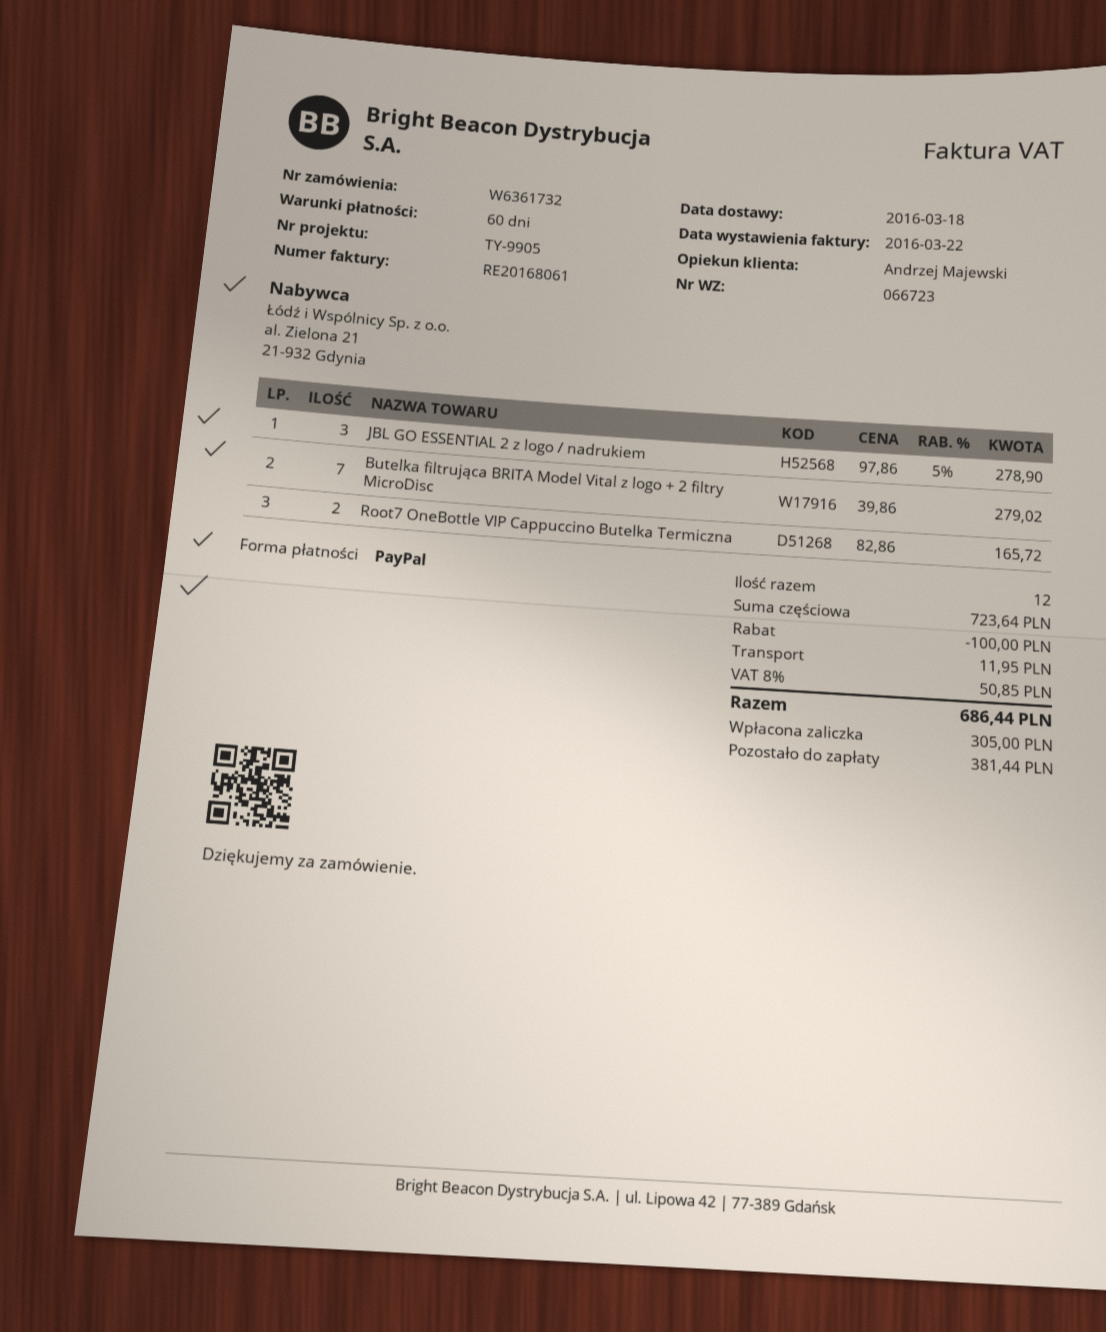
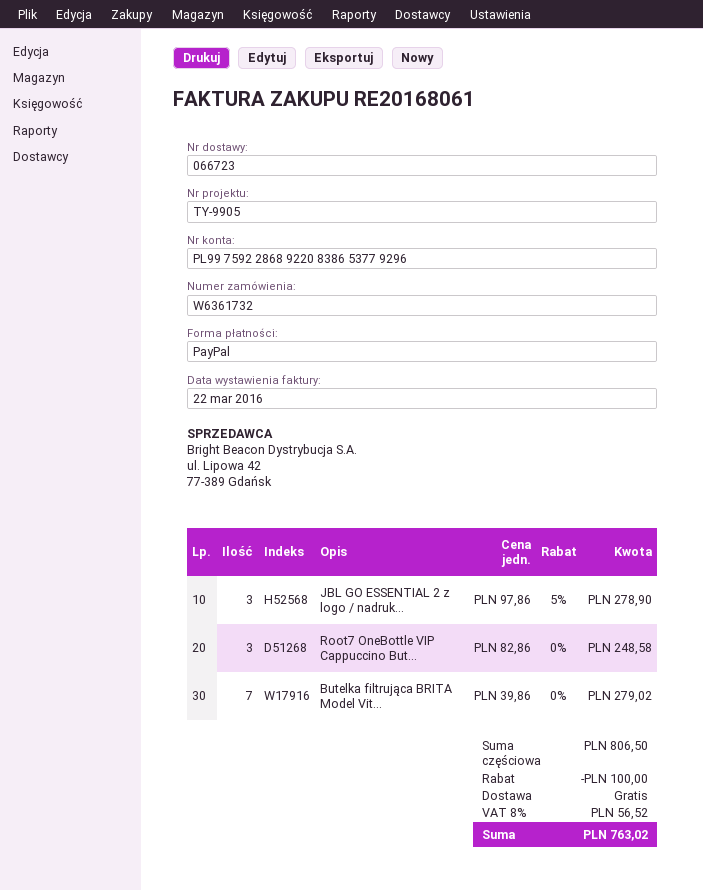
Root7 OneBottle VIP Cappuccino Butelka Termiczna: 2 x 82.86 = 165.72 -> 3 x 82.86 = 248.58
subtotal: 723.64 -> 806.50
shipping: 11.95 -> 0.00
tax: 8% = 50.85 -> 8% = 56.52
total: 686.44 -> 763.02

